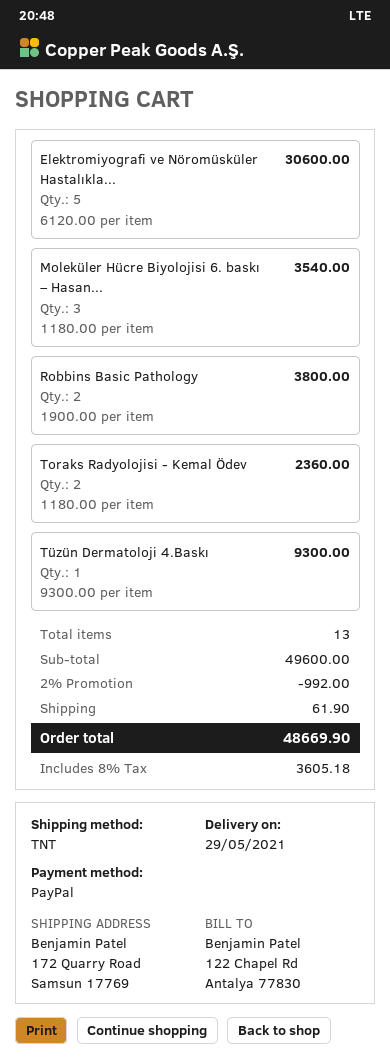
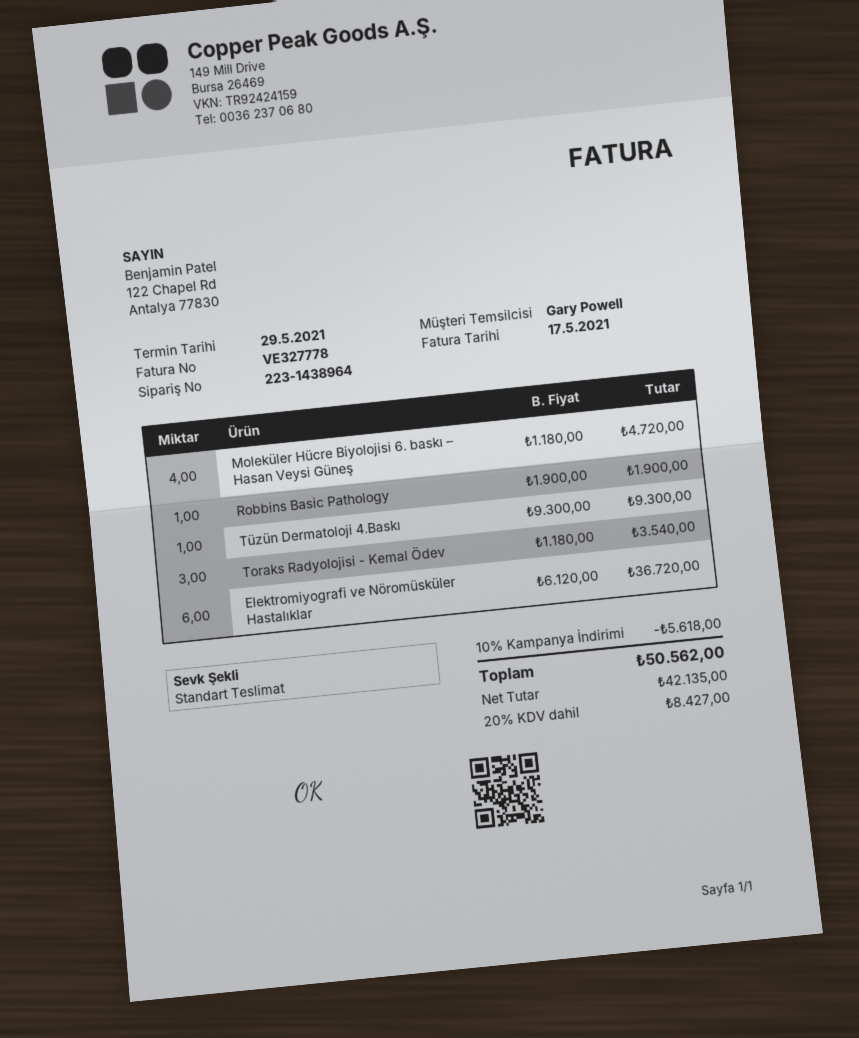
shipping method: TNT -> standard
Elektromiyografi ve Nöromüsküler Hastalıkla...: 5 x 6120.00 = 30600.00 -> 6 x 6120.00 = 36720.00
Moleküler Hücre Biyolojisi 6. baskı – Hasan...: 3 x 1180.00 = 3540.00 -> 4 x 1180.00 = 4720.00
Robbins Basic Pathology: 2 x 1900.00 = 3800.00 -> 1 x 1900.00 = 1900.00
Toraks Radyolojisi - Kemal Ödev: 2 x 1180.00 = 2360.00 -> 3 x 1180.00 = 3540.00
discount: 2% = 992.00 -> 10% = 5618.00
shipping: 61.90 -> none
tax: 8% = 3605.18 -> 20% = 8427.00
total: 48669.90 -> 50562.00

